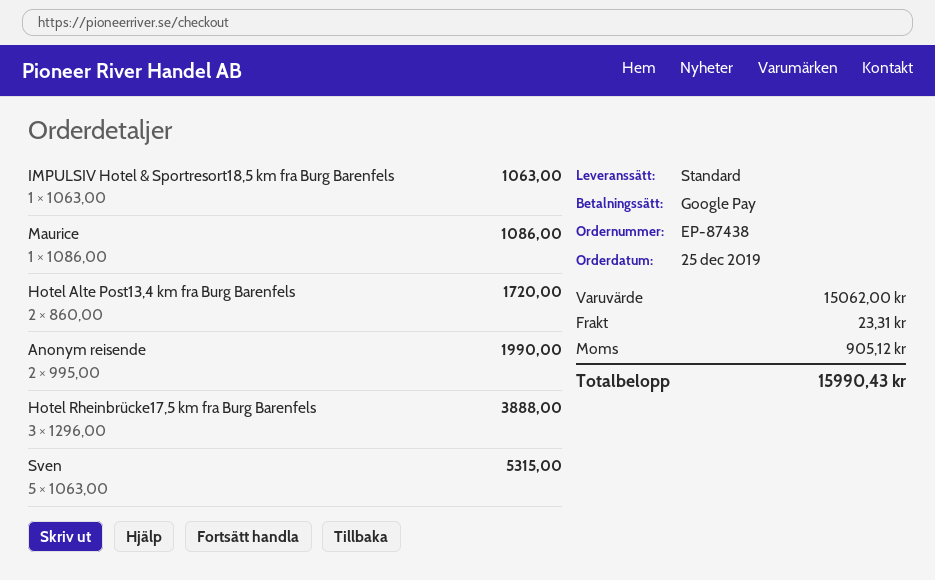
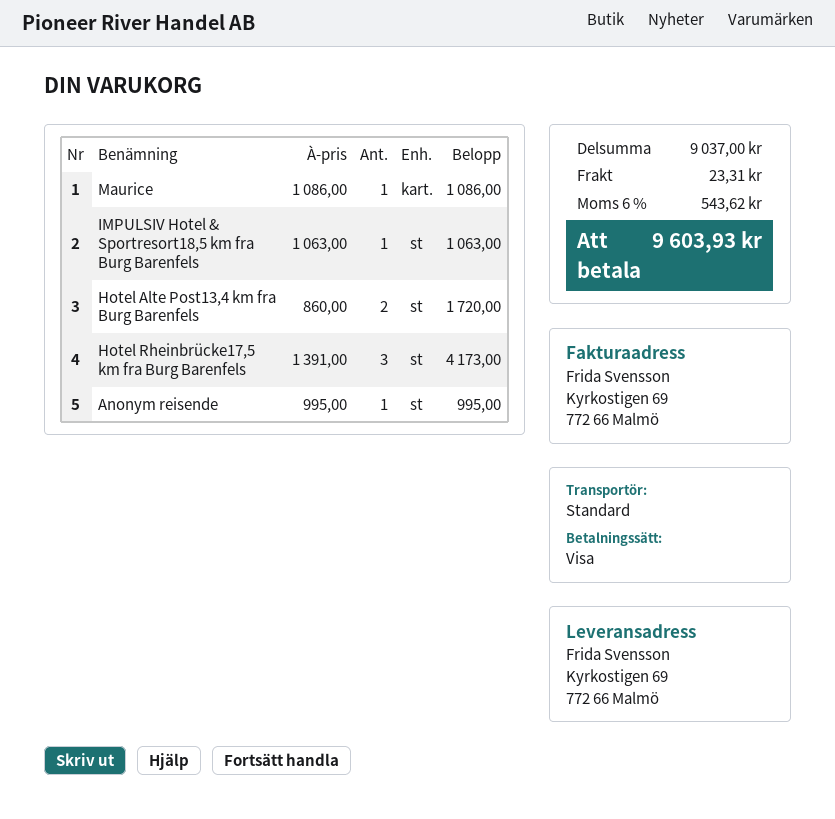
payment method: Google Pay -> Visa
Anonym reisende: 2 x 995.00 = 1990.00 -> 1 x 995.00 = 995.00
Hotel Rheinbrücke17,5 km fra Burg Barenfels: 3 x 1296.00 = 3888.00 -> 3 x 1391.00 = 4173.00
Sven: 5 x 1063.00 = 5315.00 -> none
subtotal: 15062.00 -> 9037.00
tax: 905.12 -> 543.62
total: 15990.43 -> 9603.93

